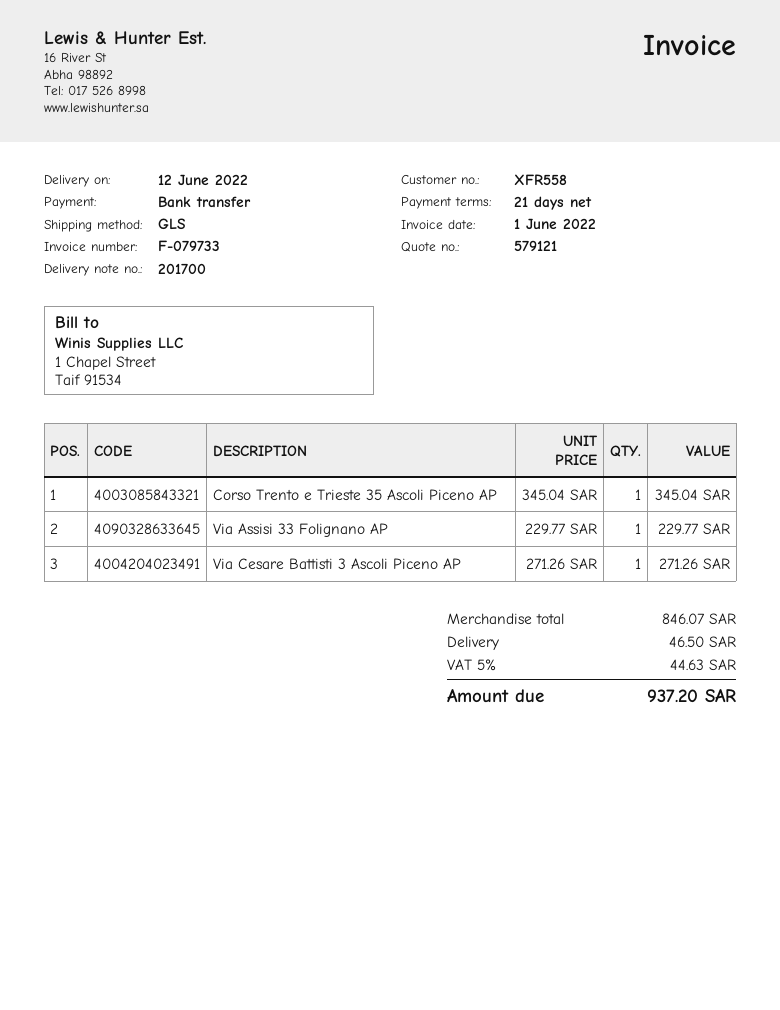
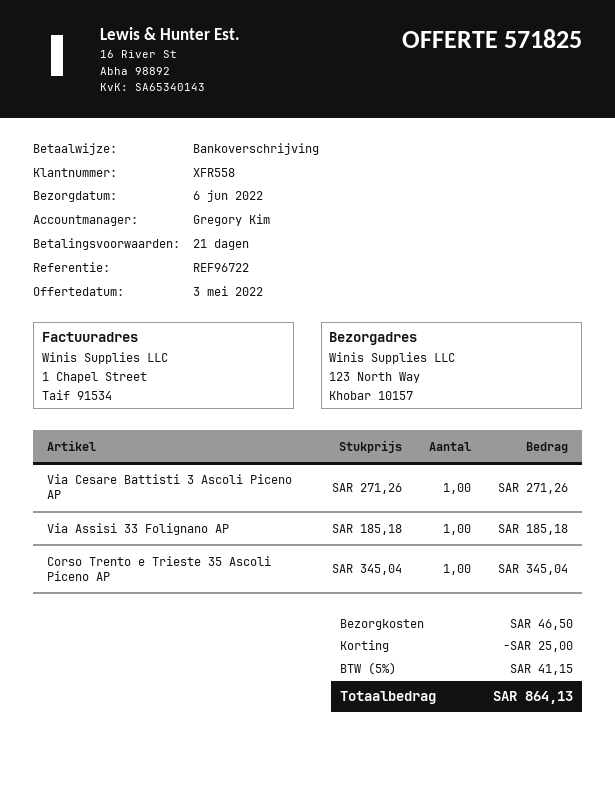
quote number: 579121 -> 571825
delivery date: 2022-06-12 -> 2022-06-06
Via Assisi 33 Folignano AP: 1 x 229.77 = 229.77 -> 1 x 185.18 = 185.18
discount: none -> 25.00
tax: 5% = 44.63 -> 5% = 41.15
total: 937.20 -> 864.13

